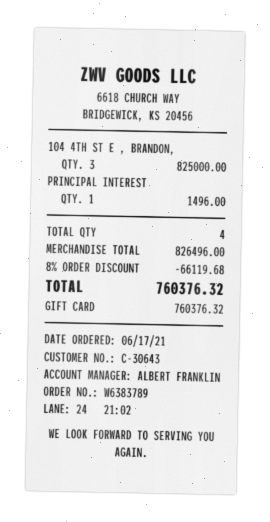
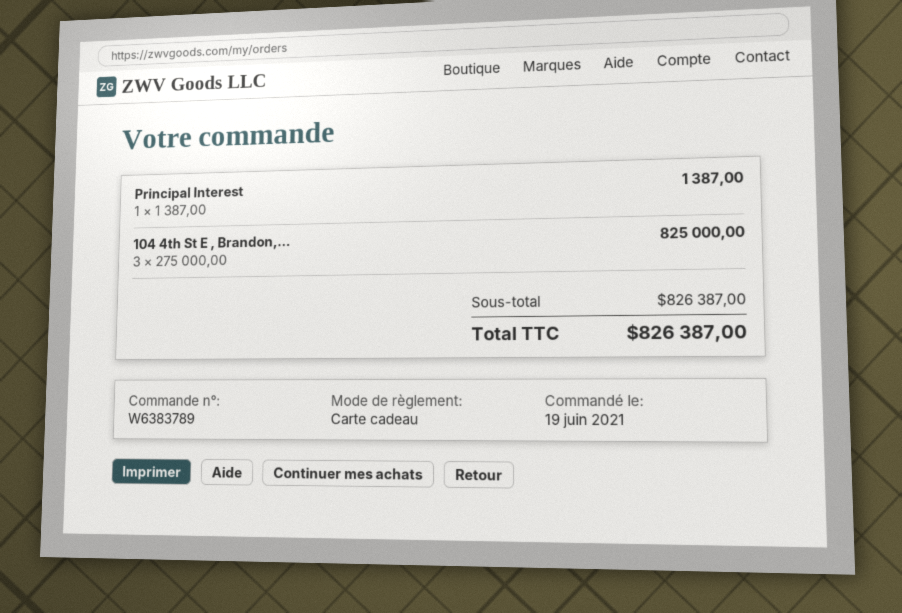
order date: 2021-06-17 -> 2021-06-19
PRINCIPAL INTEREST: 1 for 1496.00 -> 1 for 1387.00
subtotal: 826496.00 -> 826387.00
discount: 8% = 66119.68 -> none
total: 760376.32 -> 826387.00

